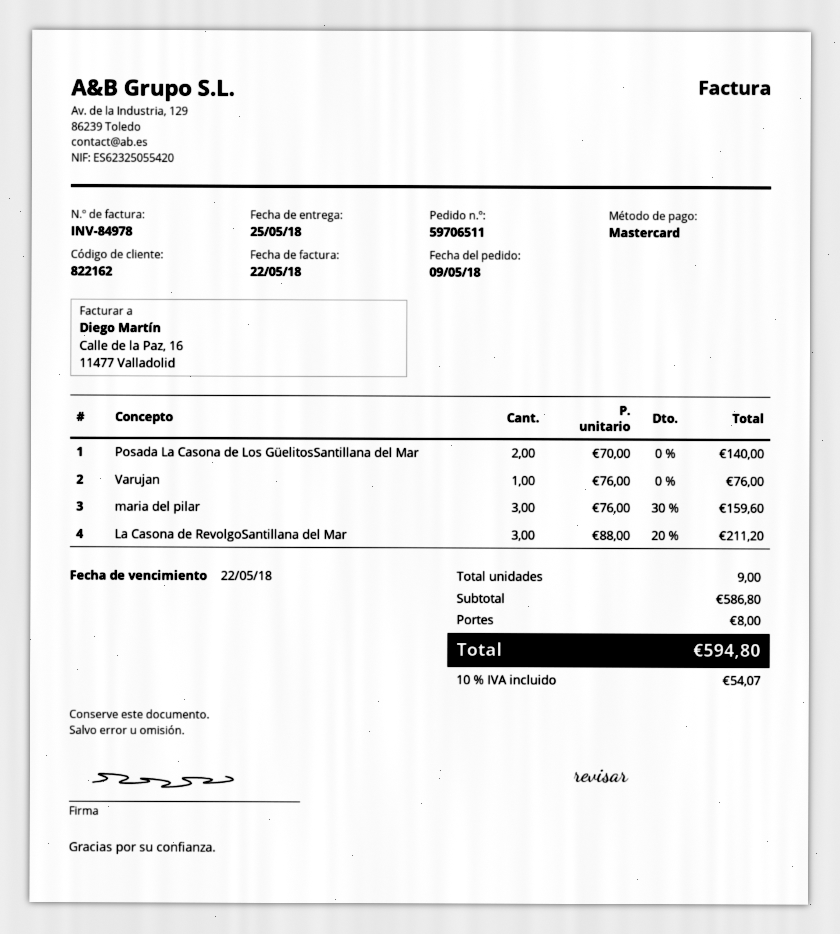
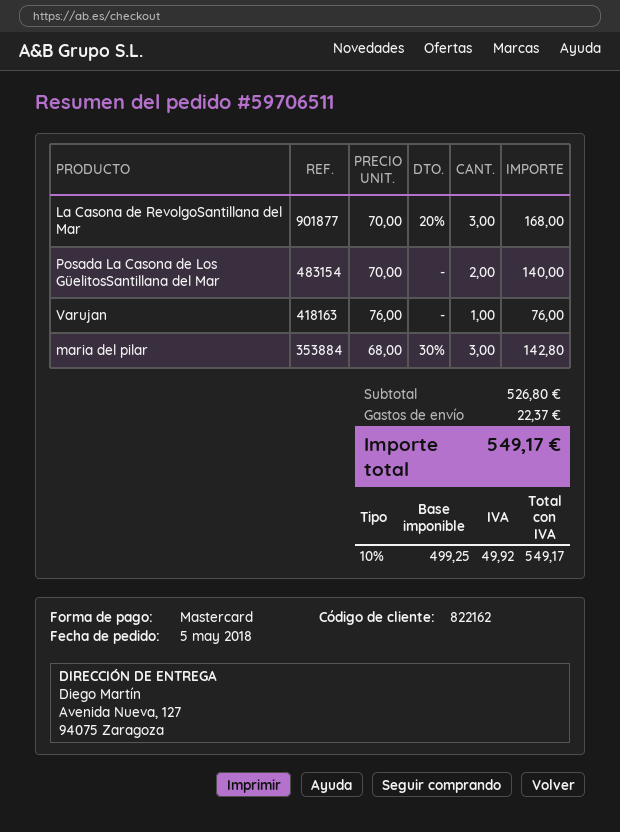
order date: 2018-05-09 -> 2018-05-05
maria del pilar: 3 x 76.00 - 30% = 159.60 -> 3 x 68.00 - 30% = 142.80
La Casona de RevolgoSantillana del Mar: 3 x 88.00 - 20% = 211.20 -> 3 x 70.00 - 20% = 168.00
subtotal: 586.80 -> 526.80
shipping: 8.00 -> 22.37
tax: 10% = 54.07 -> 10% = 49.92
total: 594.80 -> 549.17

